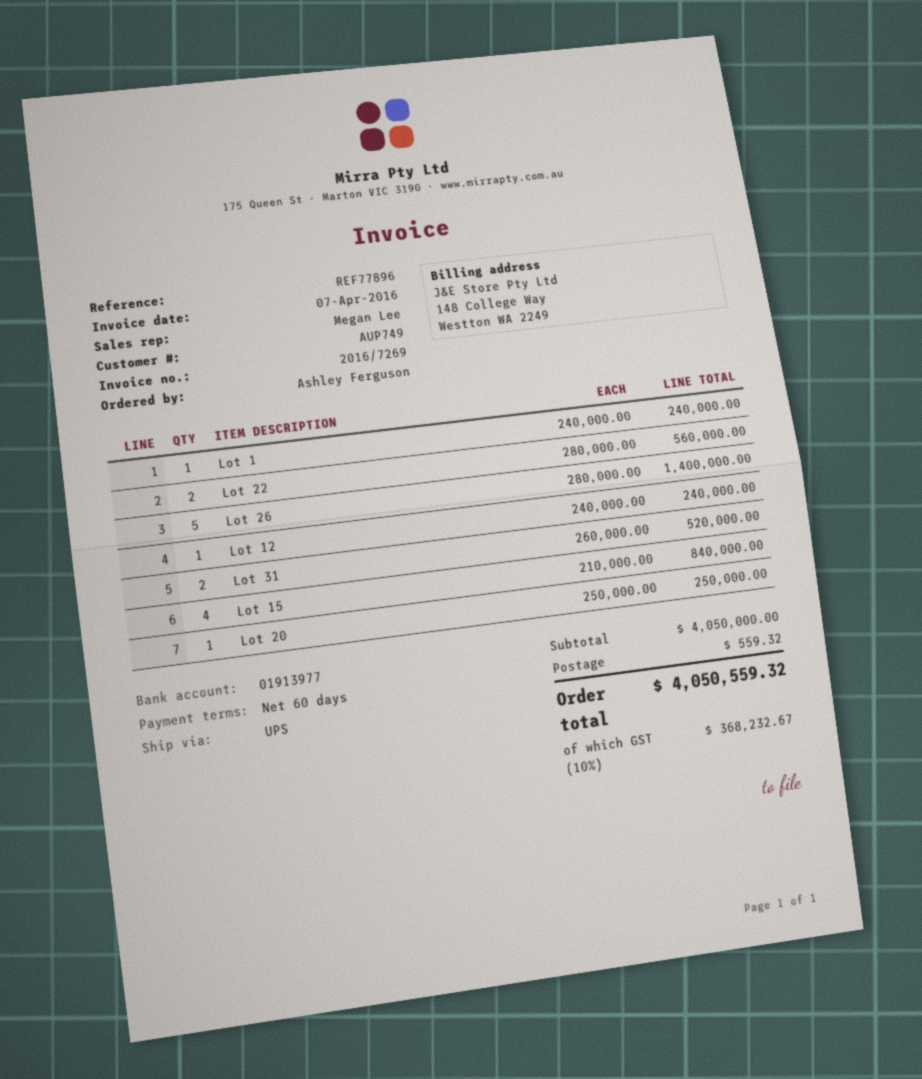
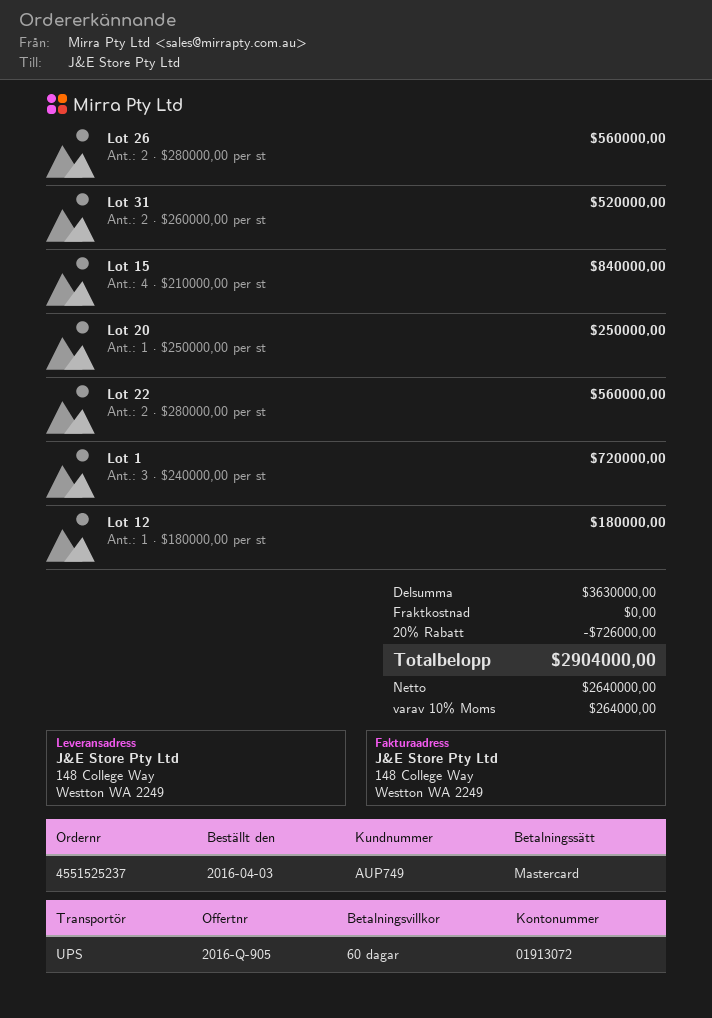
bank account: 01913977 -> 01913072
Lot 1: 1 x 240000.00 = 240000.00 -> 3 x 240000.00 = 720000.00
Lot 26: 5 x 280000.00 = 1400000.00 -> 2 x 280000.00 = 560000.00
Lot 12: 1 x 240000.00 = 240000.00 -> 1 x 180000.00 = 180000.00
subtotal: 4050000.00 -> 3630000.00
discount: none -> 20% = 726000.00
shipping: 559.32 -> 0.00
tax: 10% = 368232.67 -> 10% = 264000.00
total: 4050559.32 -> 2904000.00

